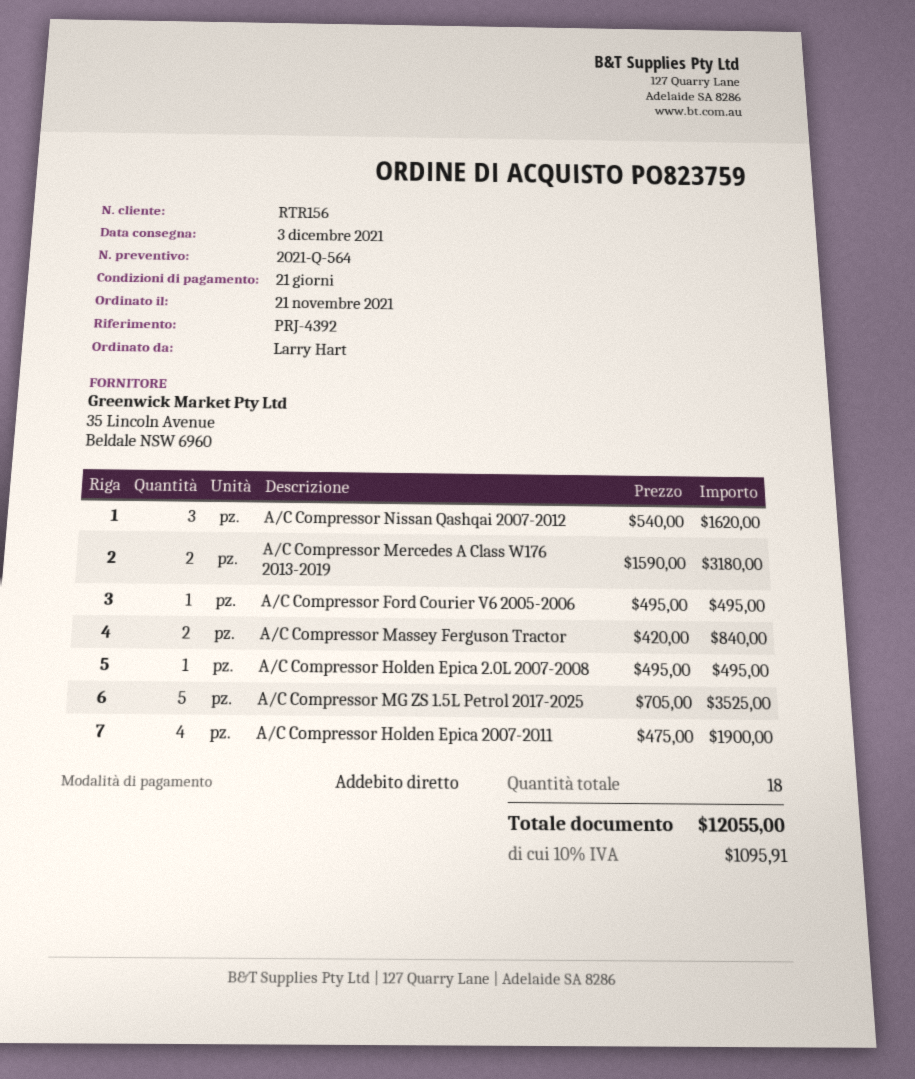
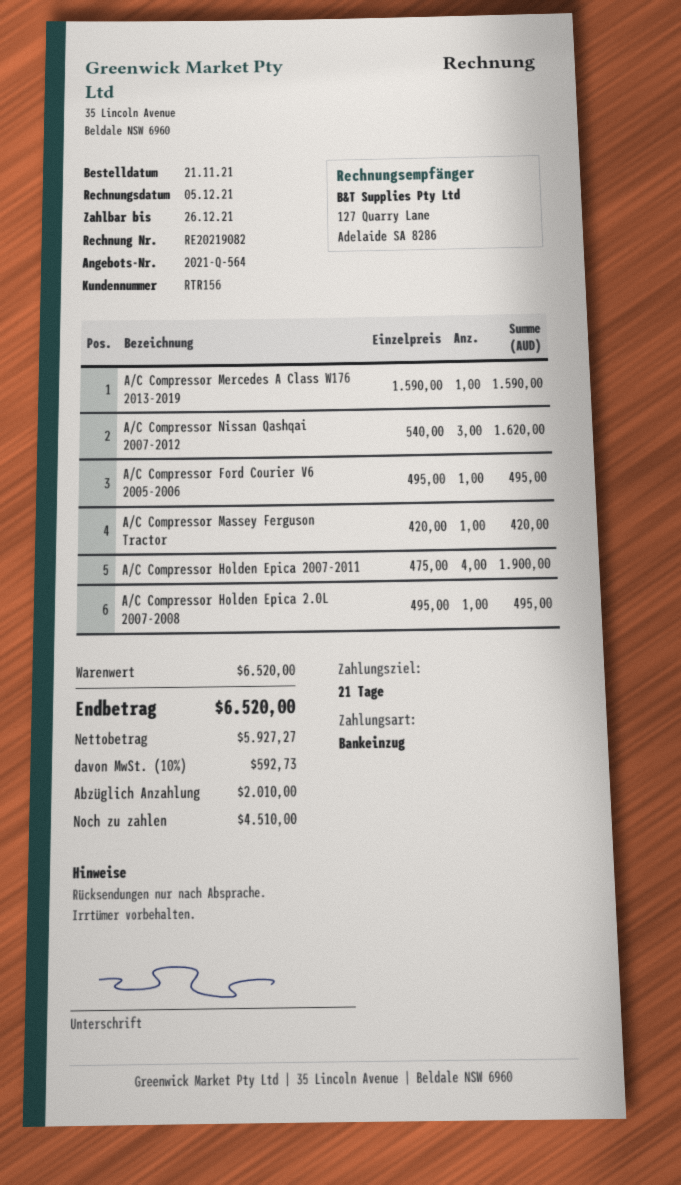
A/C Compressor Mercedes A Class W176 2013-2019: 2 x 1590.00 = 3180.00 -> 1 x 1590.00 = 1590.00
A/C Compressor Massey Ferguson Tractor: 2 x 420.00 = 840.00 -> 1 x 420.00 = 420.00
A/C Compressor MG ZS 1.5L Petrol 2017-2025: 5 x 705.00 = 3525.00 -> none
tax: 10% = 1095.91 -> 10% = 592.73
total: 12055.00 -> 6520.00

